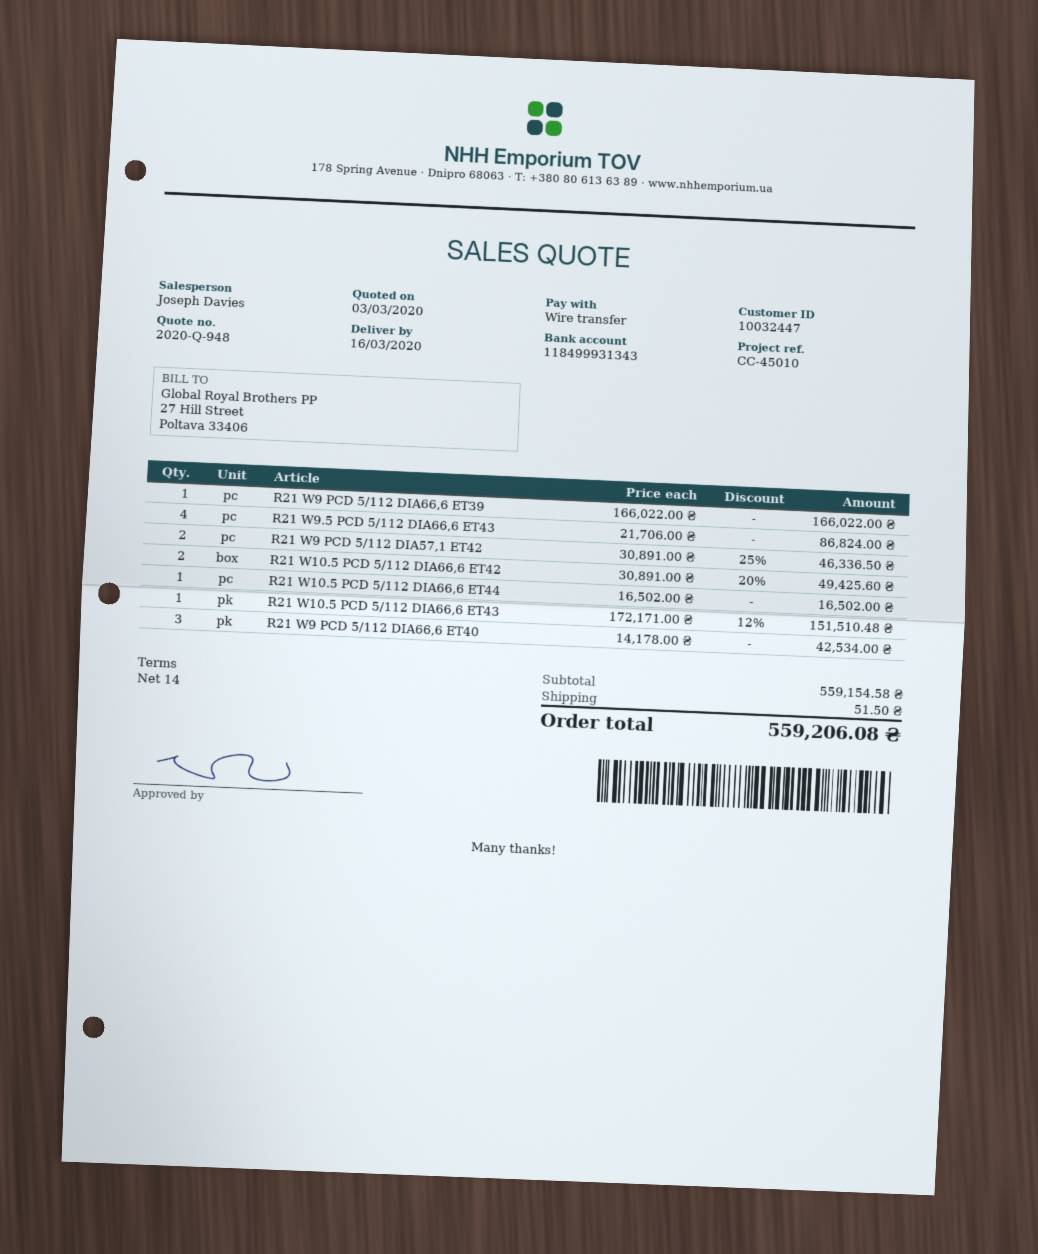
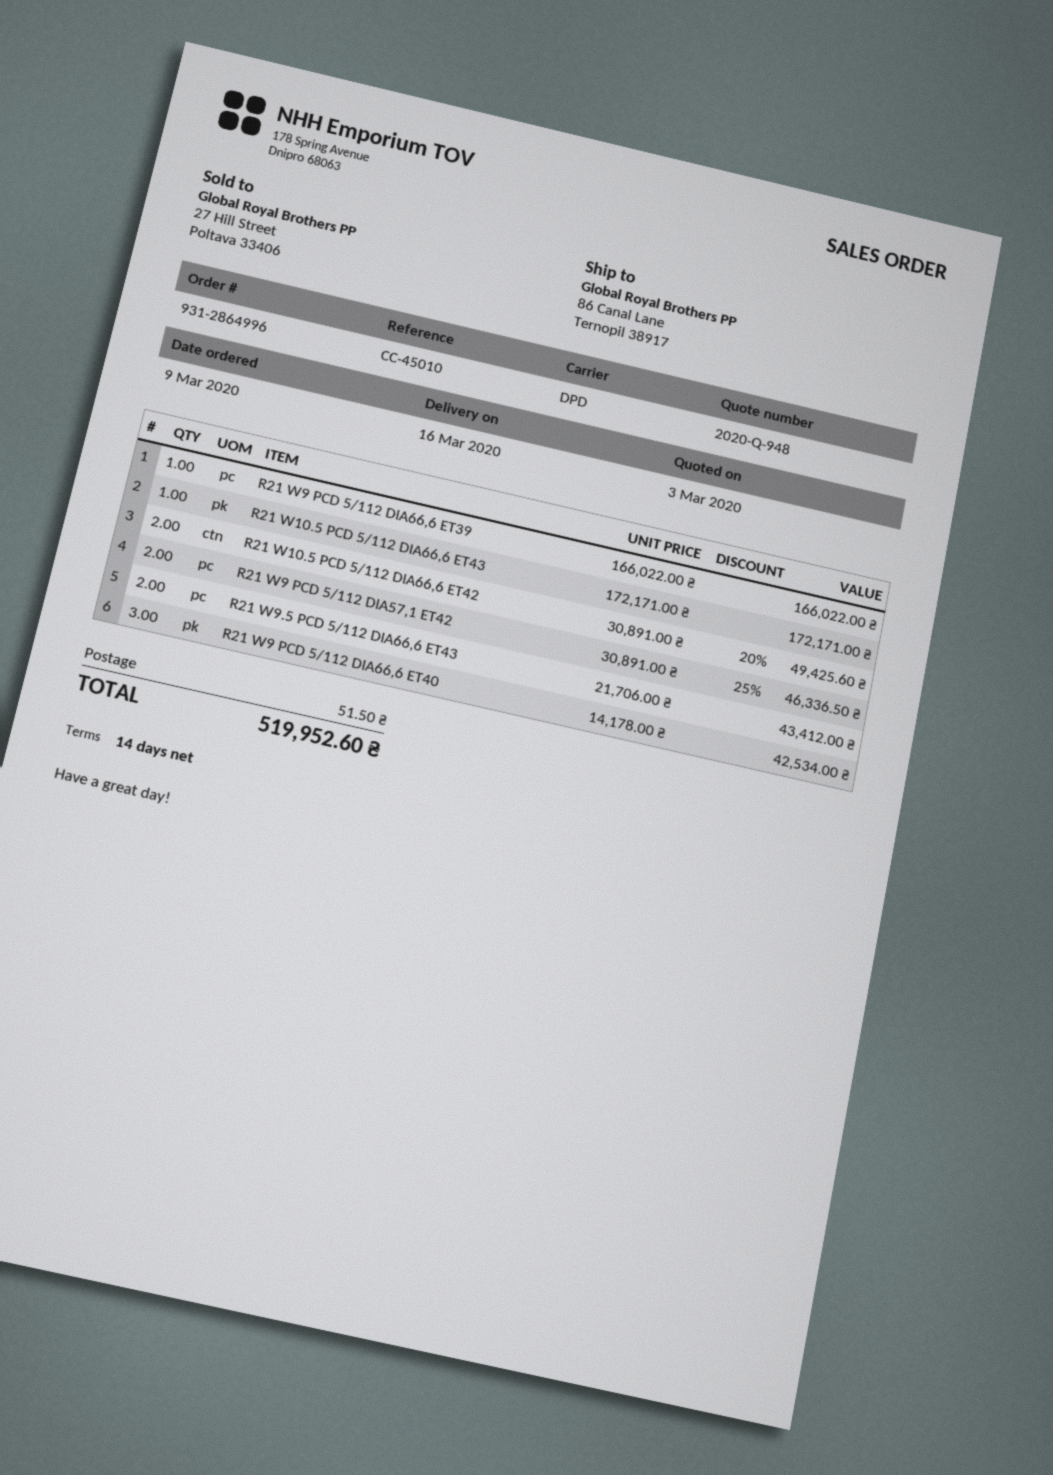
R21 W9.5 PCD 5/112 DIA66,6 ET43: 4 x 21706.00 = 86824.00 -> 2 x 21706.00 = 43412.00
R21 W10.5 PCD 5/112 DIA66,6 ET44: 1 x 16502.00 = 16502.00 -> none
R21 W10.5 PCD 5/112 DIA66,6 ET43: 1 x 172171.00 - 12% = 151510.48 -> 1 x 172171.00 = 172171.00
total: 559206.08 -> 519952.60

